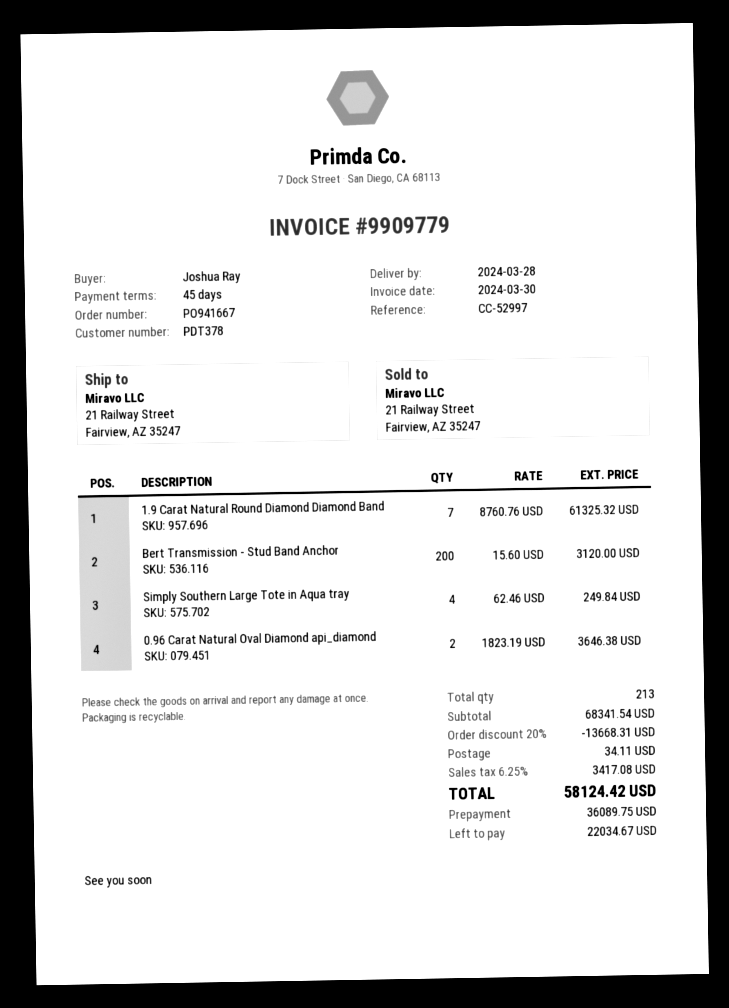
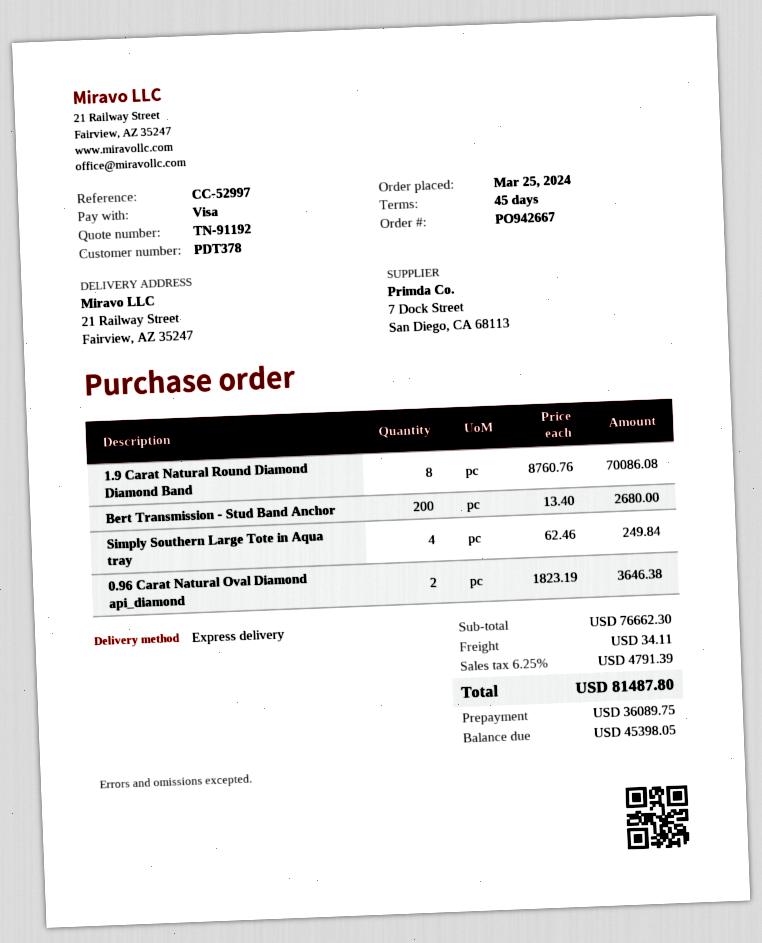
order number: PO941667 -> PO942667
1.9 Carat Natural Round Diamond Diamond Band: 7 x 8760.76 = 61325.32 -> 8 x 8760.76 = 70086.08
Bert Transmission - Stud Band Anchor: 200 x 15.60 = 3120.00 -> 200 x 13.40 = 2680.00
subtotal: 68341.54 -> 76662.30
discount: 20% = 13668.31 -> none
tax: 6.25% = 3417.08 -> 6.25% = 4791.39
total: 58124.42 -> 81487.80
balance: 22034.67 -> 45398.05

